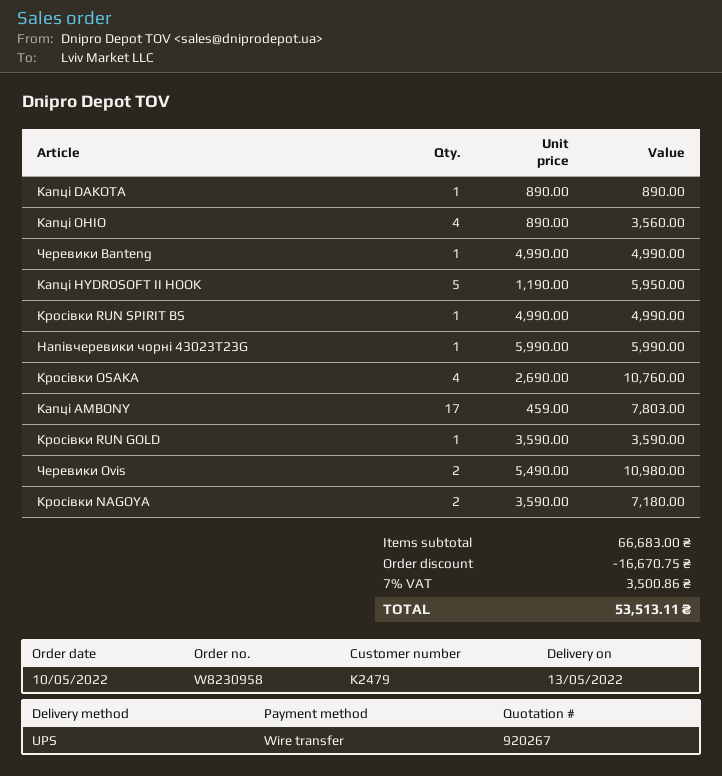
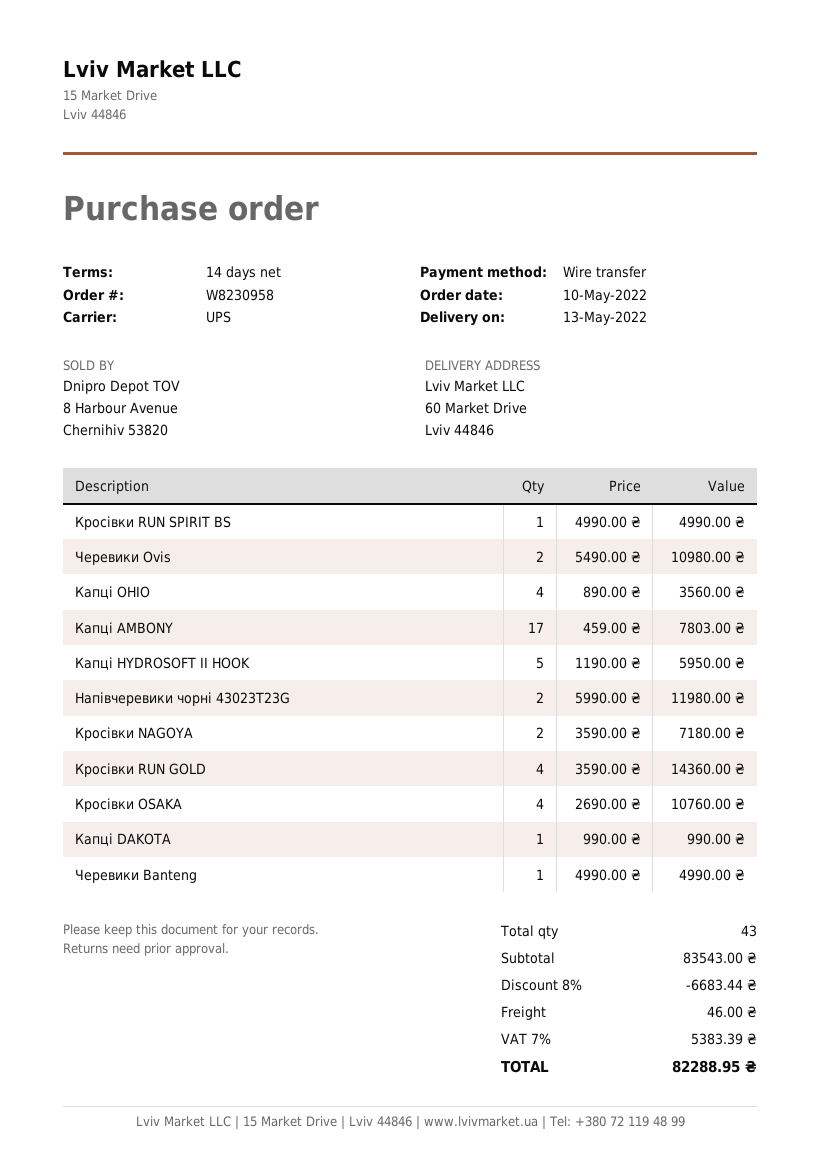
Капці DAKOTA: 1 x 890.00 = 890.00 -> 1 x 990.00 = 990.00
Напівчеревики чорні 43023T23G: 1 x 5990.00 = 5990.00 -> 2 x 5990.00 = 11980.00
Кросівки RUN GOLD: 1 x 3590.00 = 3590.00 -> 4 x 3590.00 = 14360.00
subtotal: 66683.00 -> 83543.00
discount: 16670.75 -> 6683.44
shipping: none -> 46.00
tax: 7% = 3500.86 -> 7% = 5383.39
total: 53513.11 -> 82288.95

